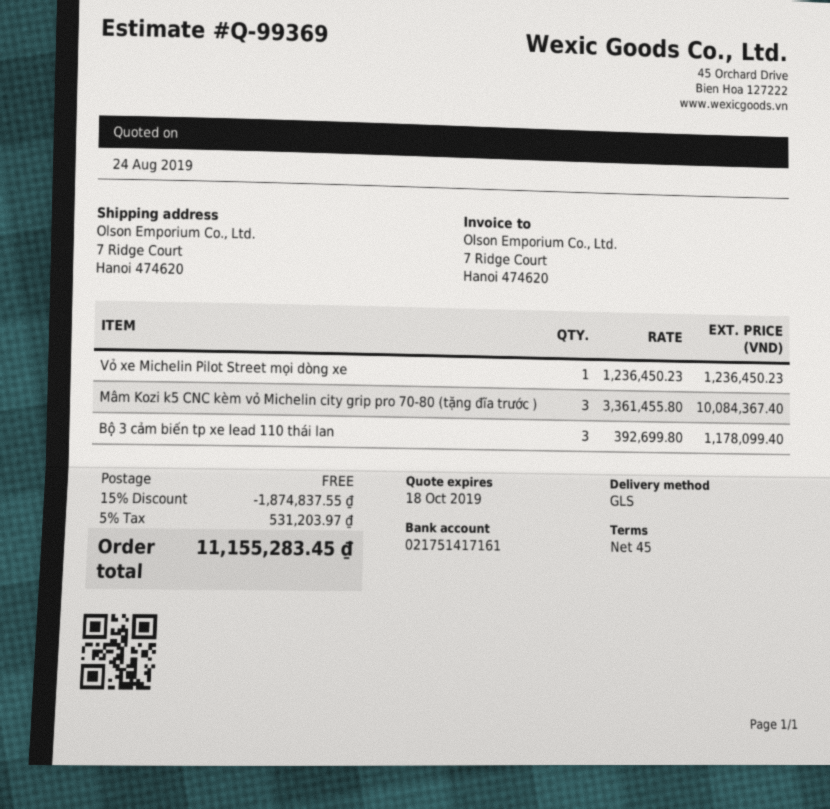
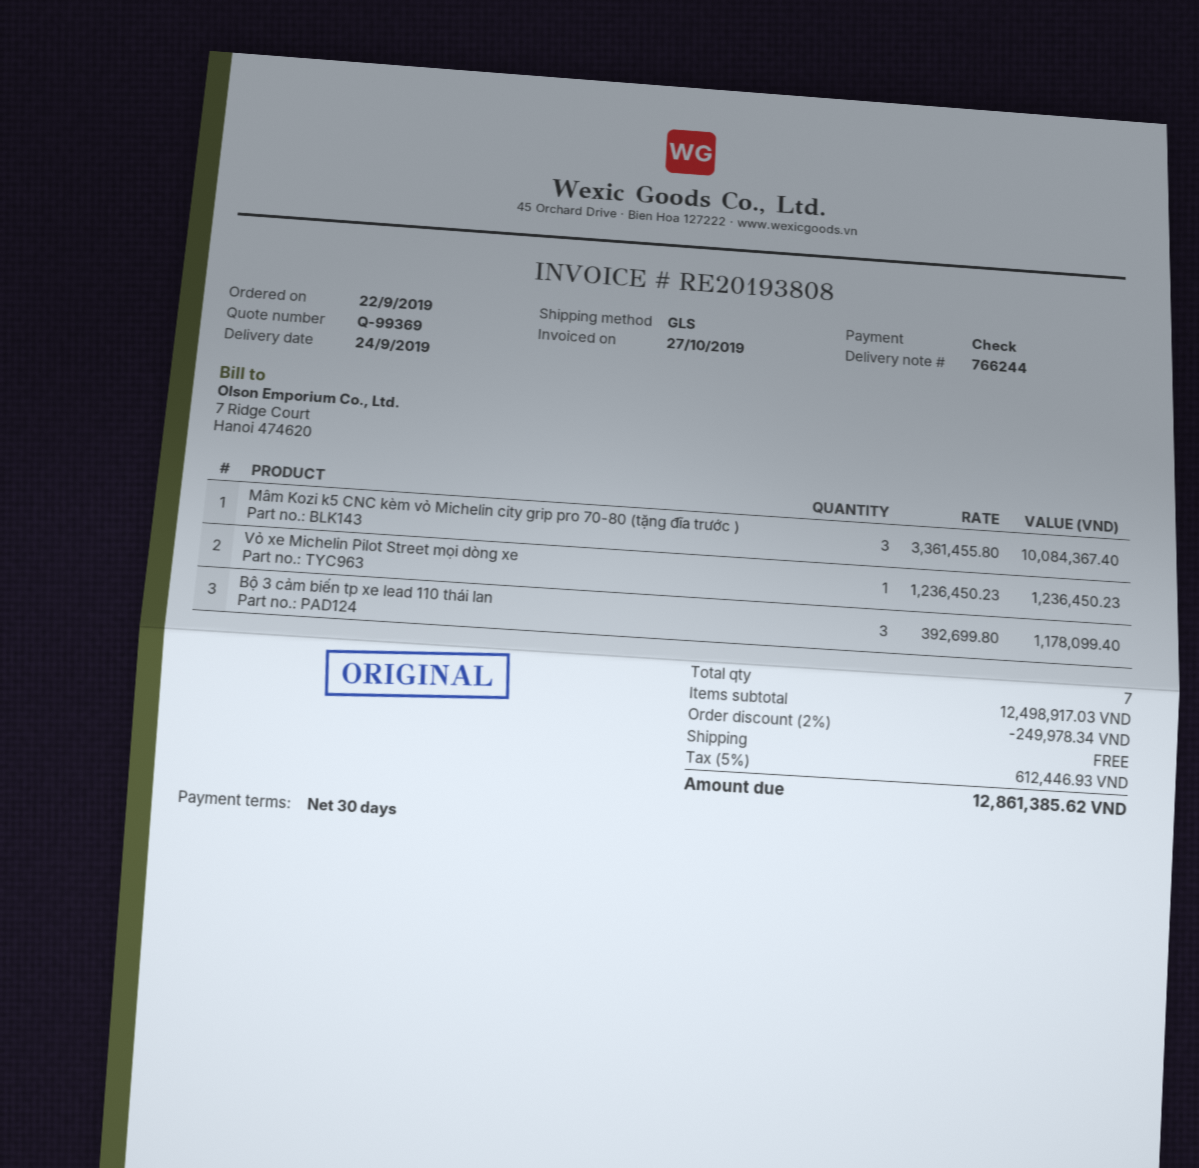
payment terms: 45 days -> 30 days
discount: 15% = 1874837.55 -> 2% = 249978.34
tax: 5% = 531203.97 -> 5% = 612446.93
total: 11155283.45 -> 12861385.62

